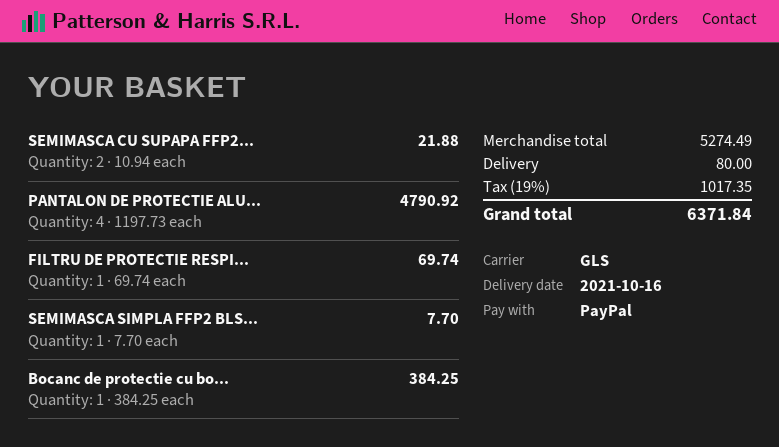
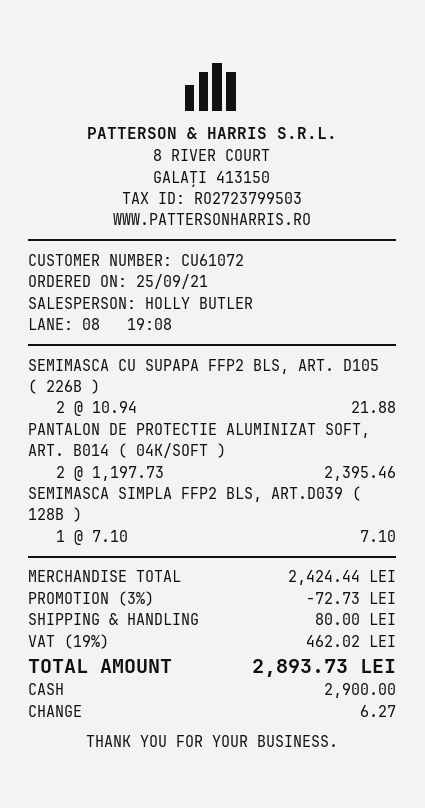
payment method: PayPal -> cash
PANTALON DE PROTECTIE ALU...: 4 x 1197.73 = 4790.92 -> 2 x 1197.73 = 2395.46
FILTRU DE PROTECTIE RESPI...: 1 x 69.74 = 69.74 -> none
SEMIMASCA SIMPLA FFP2 BLS...: 1 x 7.70 = 7.70 -> 1 x 7.10 = 7.10
Bocanc de protectie cu bo...: 1 x 384.25 = 384.25 -> none
subtotal: 5274.49 -> 2424.44
discount: none -> 3% = 72.73
tax: 19% = 1017.35 -> 19% = 462.02
total: 6371.84 -> 2893.73

